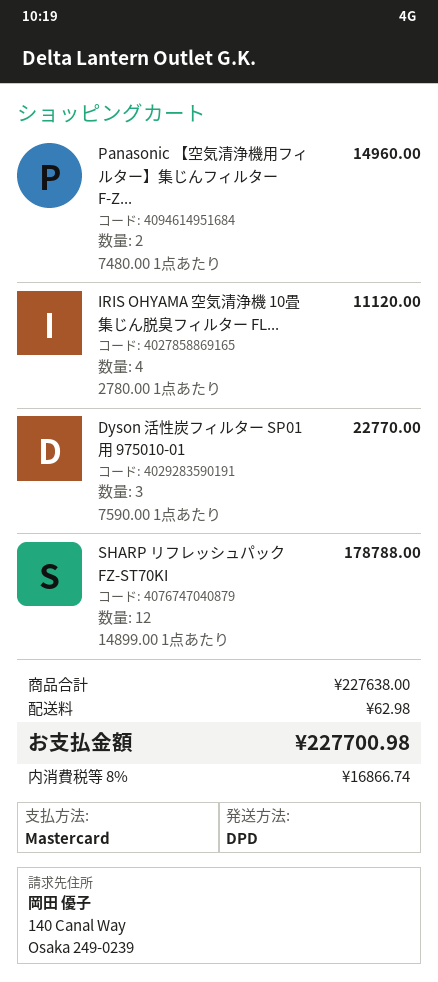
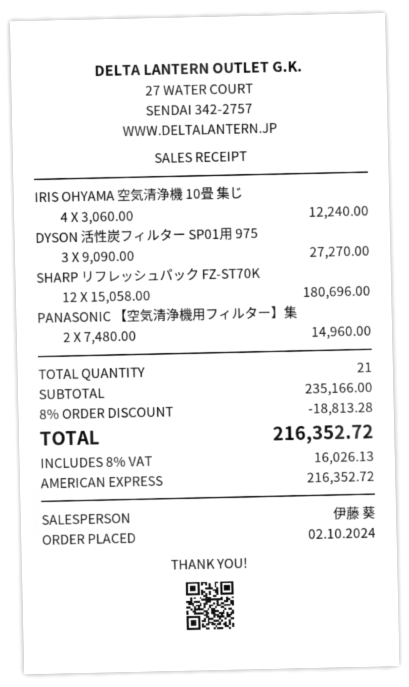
payment method: Mastercard -> American Express
IRIS OHYAMA 空気清浄機 10畳 集じん脱臭フィルター FL...: 4 x 2780.00 = 11120.00 -> 4 x 3060.00 = 12240.00
Dyson 活性炭フィルター SP01用 975010-01: 3 x 7590.00 = 22770.00 -> 3 x 9090.00 = 27270.00
SHARP リフレッシュパック FZ-ST70KI: 12 x 14899.00 = 178788.00 -> 12 x 15058.00 = 180696.00
subtotal: 227638.00 -> 235166.00
discount: none -> 8% = 18813.28
shipping: 62.98 -> none
tax: 8% = 16866.74 -> 8% = 16026.13
total: 227700.98 -> 216352.72

